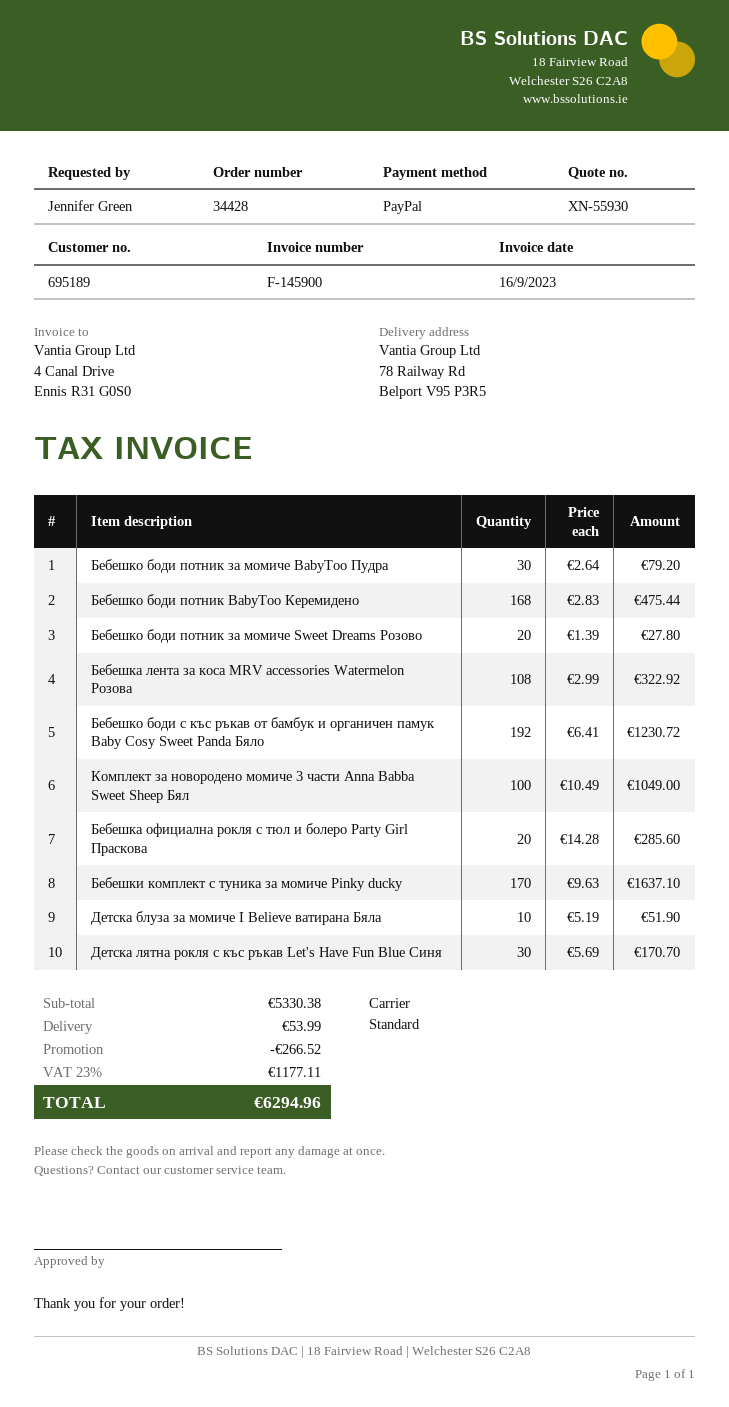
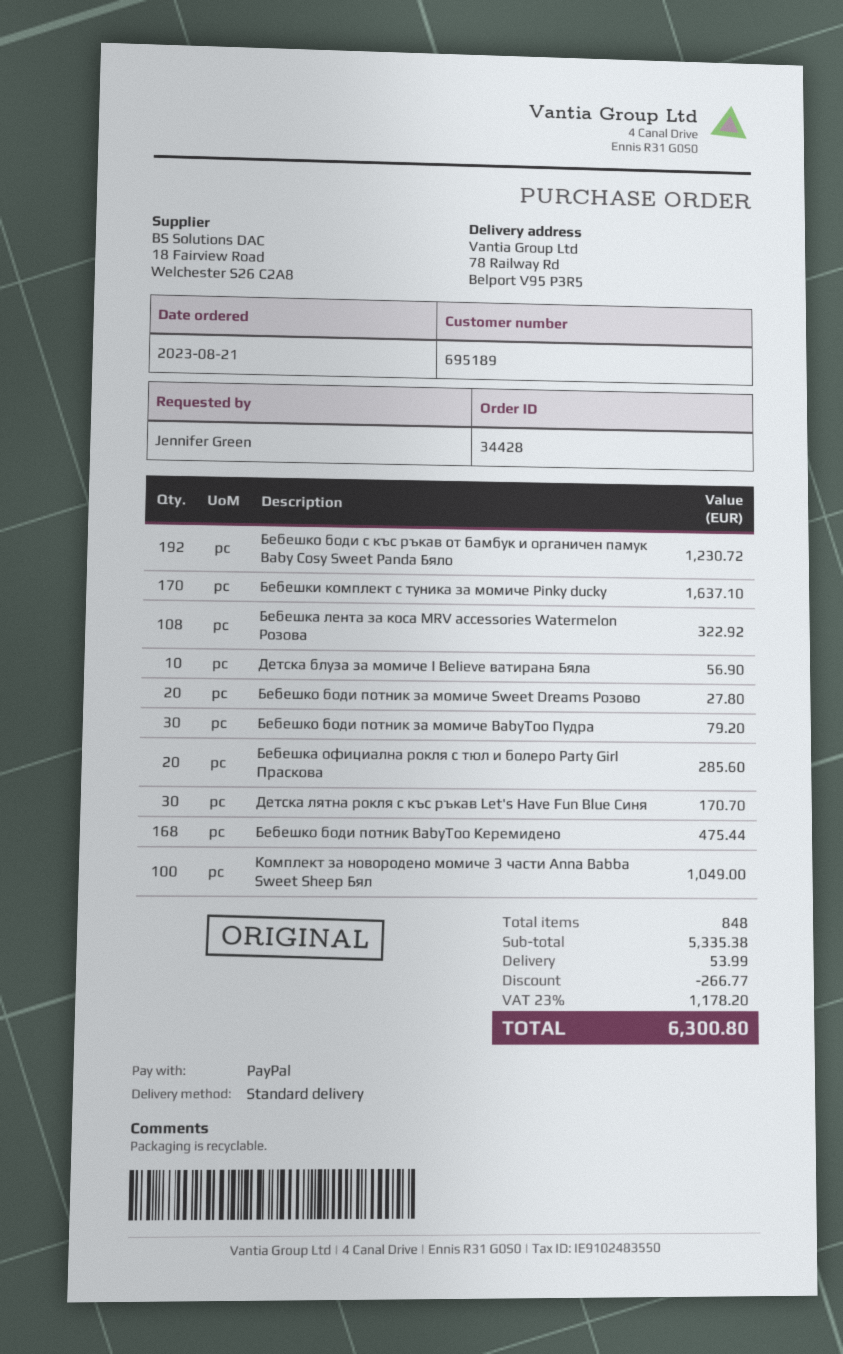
Детска блуза за момиче I Believe ватирана Бяла: 10 for 51.90 -> 10 for 56.90
subtotal: 5330.38 -> 5335.38
discount: 266.52 -> 266.77
tax: 23% = 1177.11 -> 23% = 1178.20
total: 6294.96 -> 6300.80

